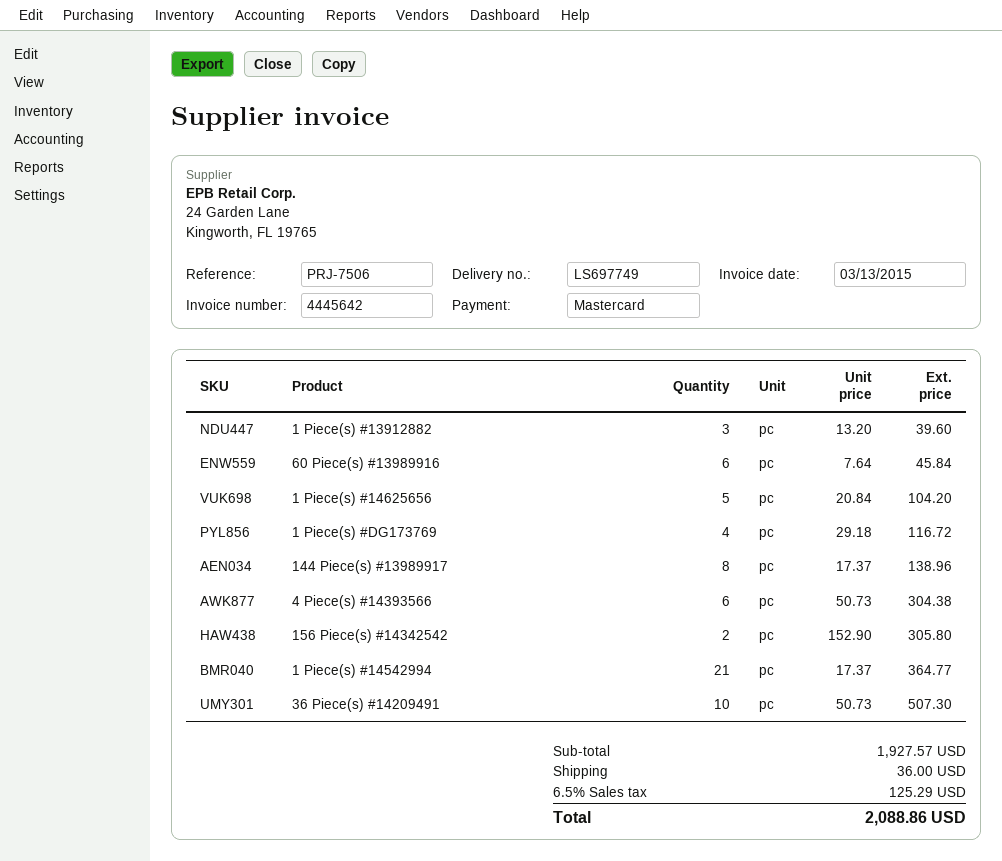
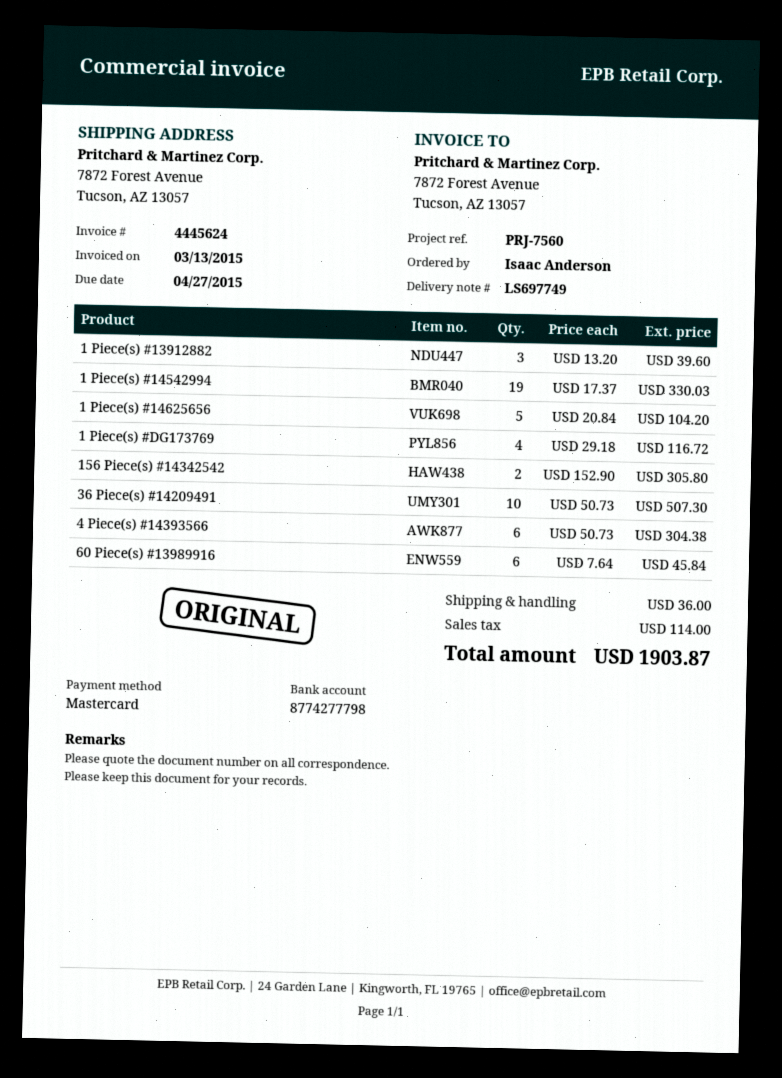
invoice number: 4445642 -> 4445624
reference: PRJ-7506 -> PRJ-7560
144 Piece(s) #13989917: 8 x 17.37 = 138.96 -> none
1 Piece(s) #14542994: 21 x 17.37 = 364.77 -> 19 x 17.37 = 330.03
tax: 125.29 -> 114.00
total: 2088.86 -> 1903.87

